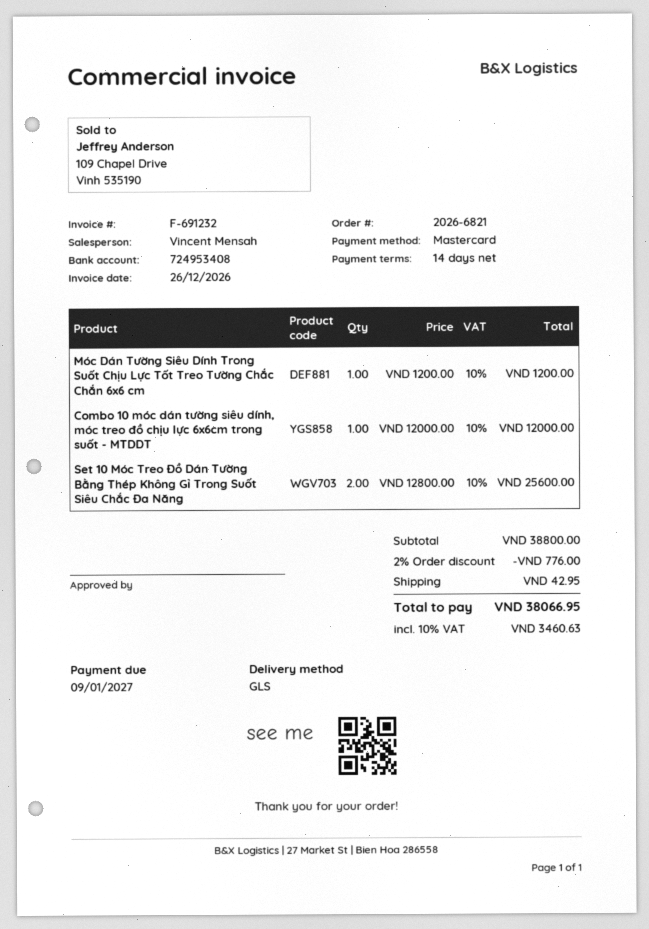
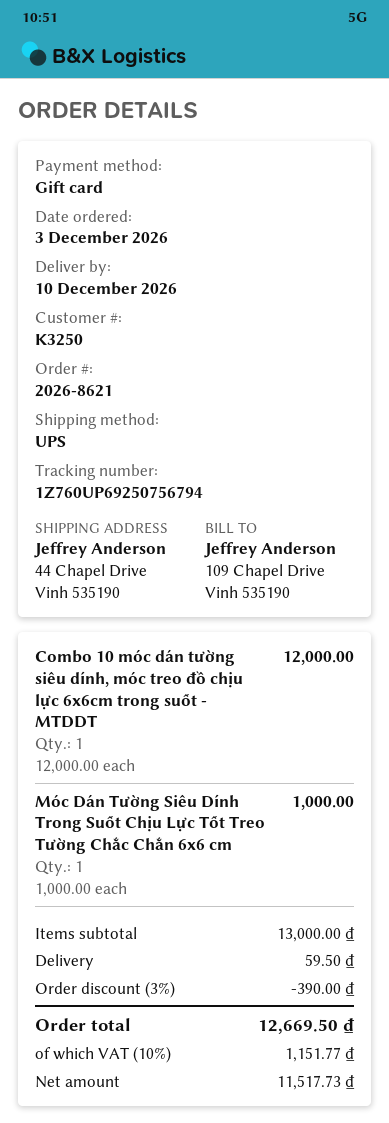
order number: 2026-6821 -> 2026-8621
payment method: Mastercard -> gift card
shipping method: GLS -> UPS
Móc Dán Tường Siêu Dính Trong Suốt Chịu Lực Tốt Treo Tường Chắc Chắn 6x6 cm: 1 x 1200.00 = 1200.00 -> 1 x 1000.00 = 1000.00
Set 10 Móc Treo Đồ Dán Tường Bằng Thép Không Gỉ Trong Suốt Siêu Chắc Đa Năng: 2 x 12800.00 = 25600.00 -> none
subtotal: 38800.00 -> 13000.00
discount: 2% = 776.00 -> 3% = 390.00
shipping: 42.95 -> 59.50
tax: 10% = 3460.63 -> 10% = 1151.77
total: 38066.95 -> 12669.50

